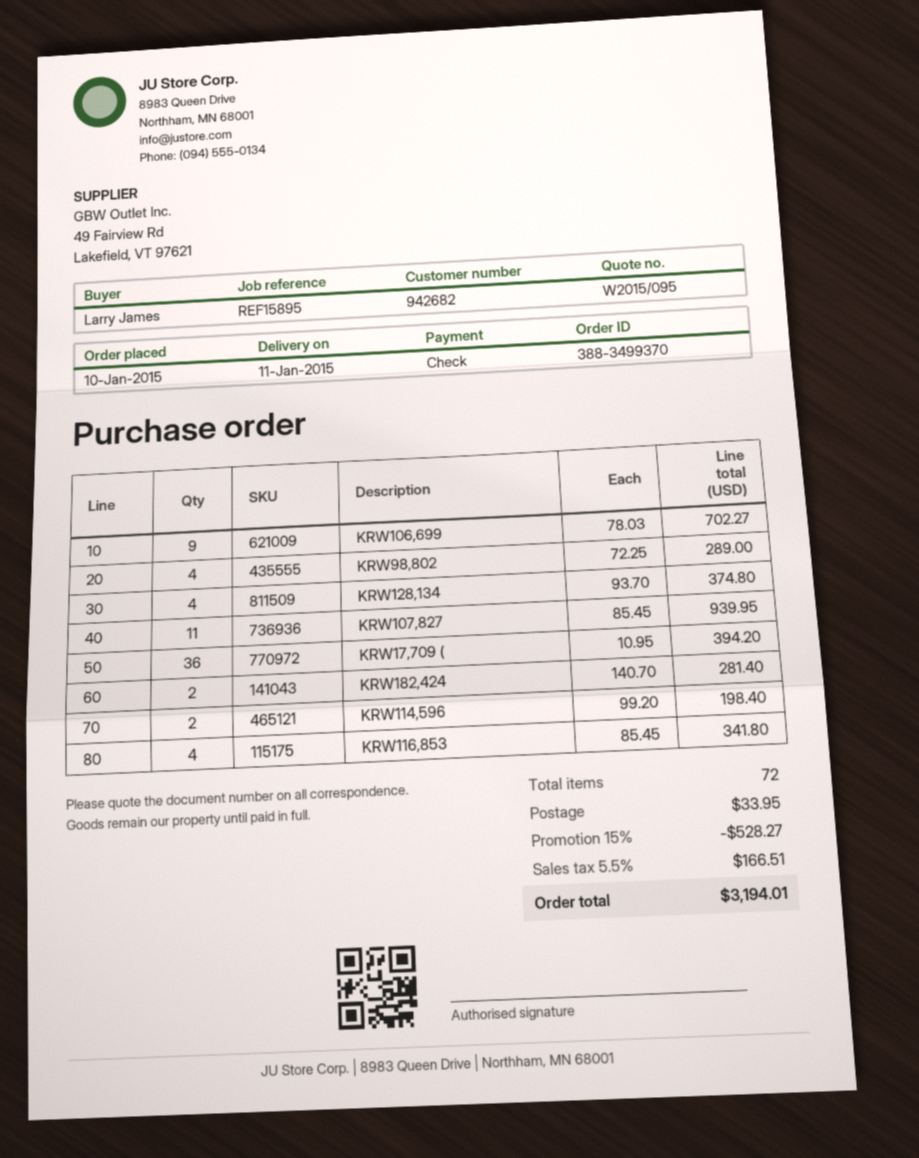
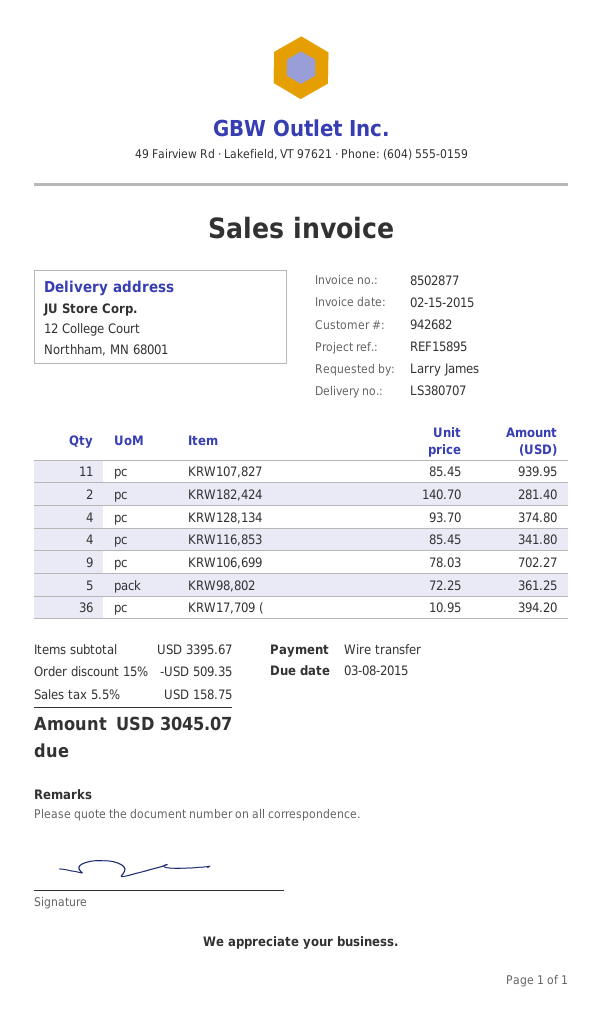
payment method: cheque -> bank transfer
KRW98,802: 4 x 72.25 = 289.00 -> 5 x 72.25 = 361.25
KRW114,596: 2 x 99.20 = 198.40 -> none
discount: 15% = 528.27 -> 15% = 509.35
shipping: 33.95 -> none
tax: 5.5% = 166.51 -> 5.5% = 158.75
total: 3194.01 -> 3045.07

